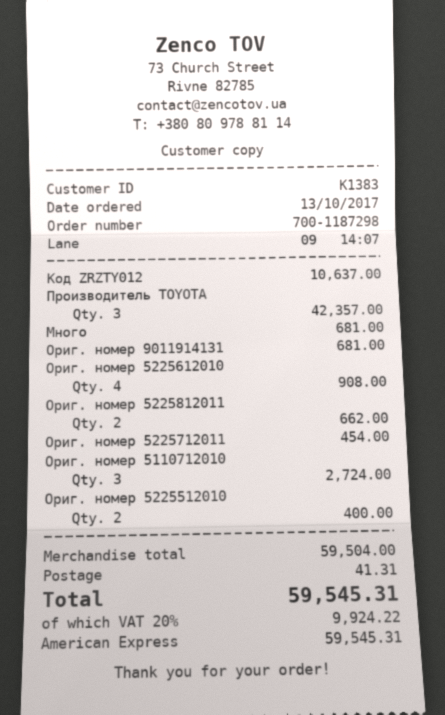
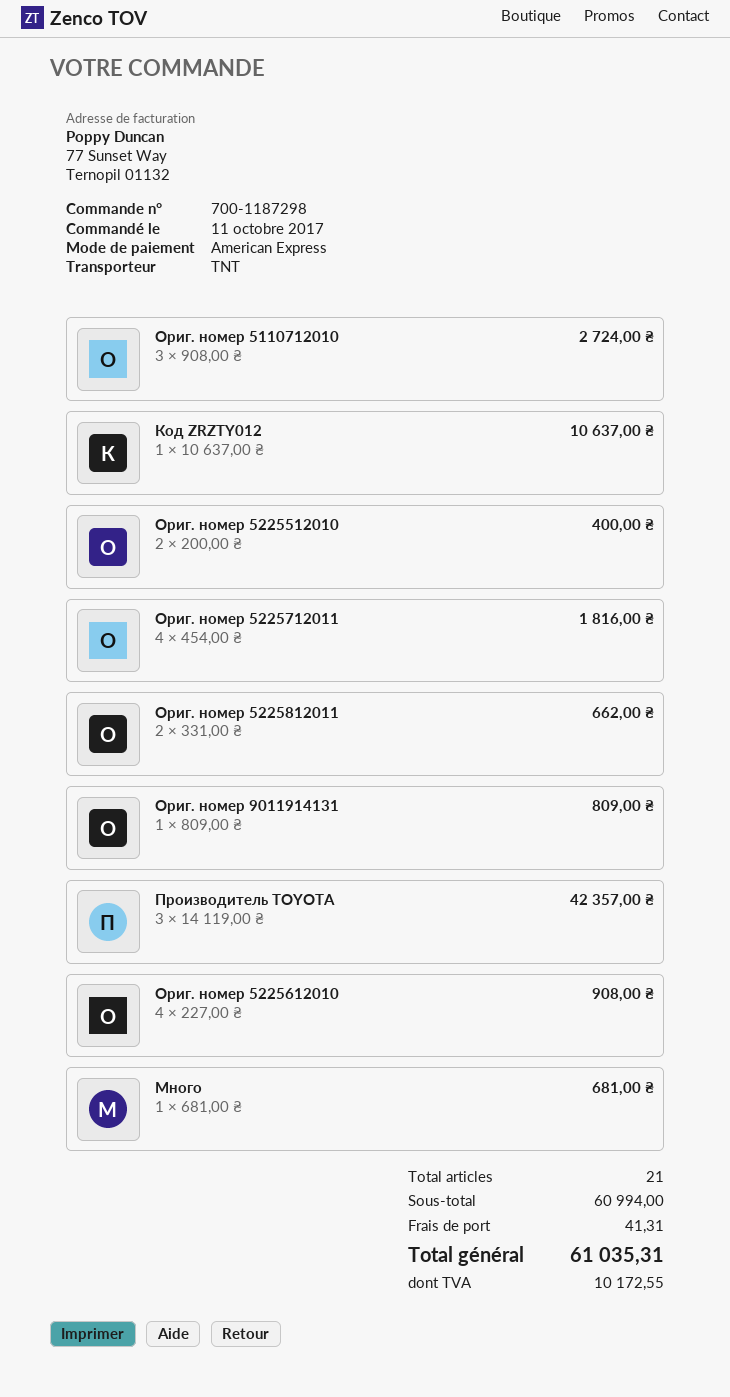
order date: 2017-10-13 -> 2017-10-11
Ориг. номер 9011914131: 1 for 681.00 -> 1 for 809.00
Ориг. номер 5225712011: 1 for 454.00 -> 4 for 1816.00
subtotal: 59504.00 -> 60994.00
tax: 9924.22 -> 10172.55
total: 59545.31 -> 61035.31

